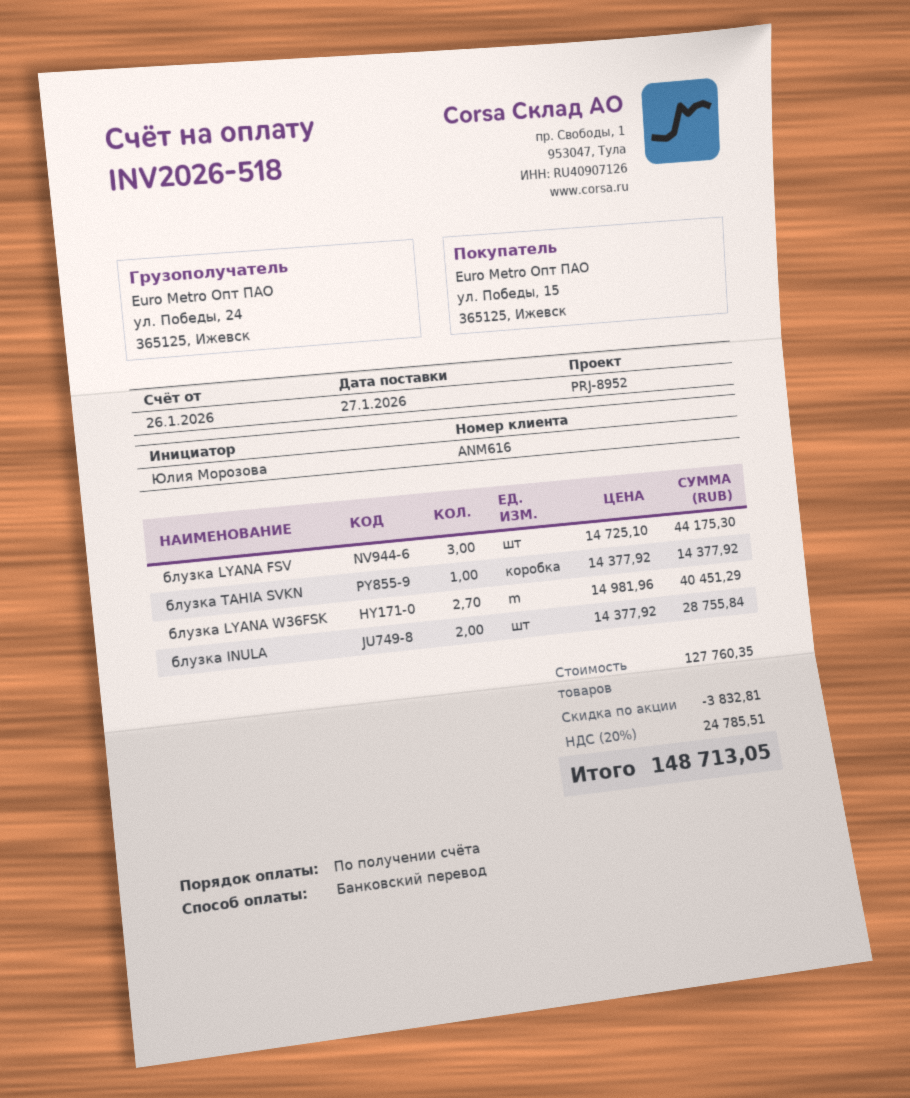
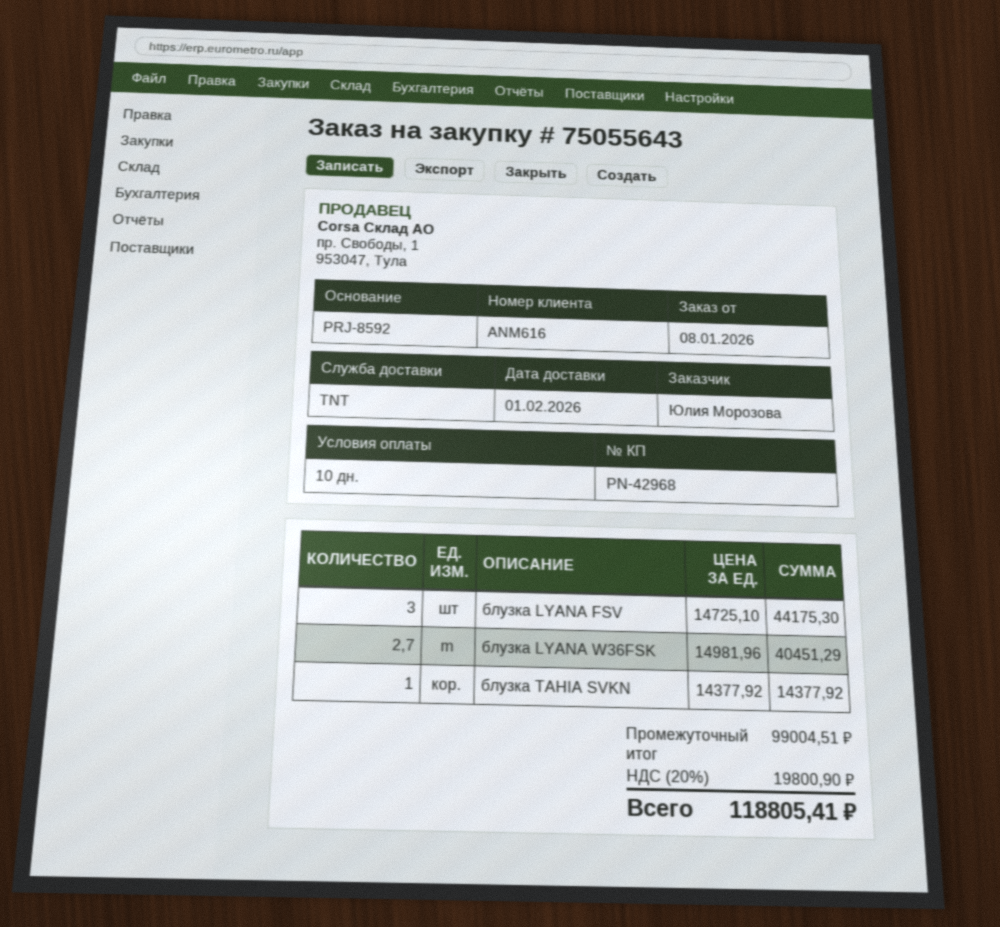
delivery date: 2026-01-27 -> 2026-02-01
payment terms: on receipt -> 10 days
reference: PRJ-8952 -> PRJ-8592
блузка INULA: 2 x 14377.92 = 28755.84 -> none
subtotal: 127760.35 -> 99004.51
discount: 3832.81 -> none
tax: 20% = 24785.51 -> 20% = 19800.90
total: 148713.05 -> 118805.41

